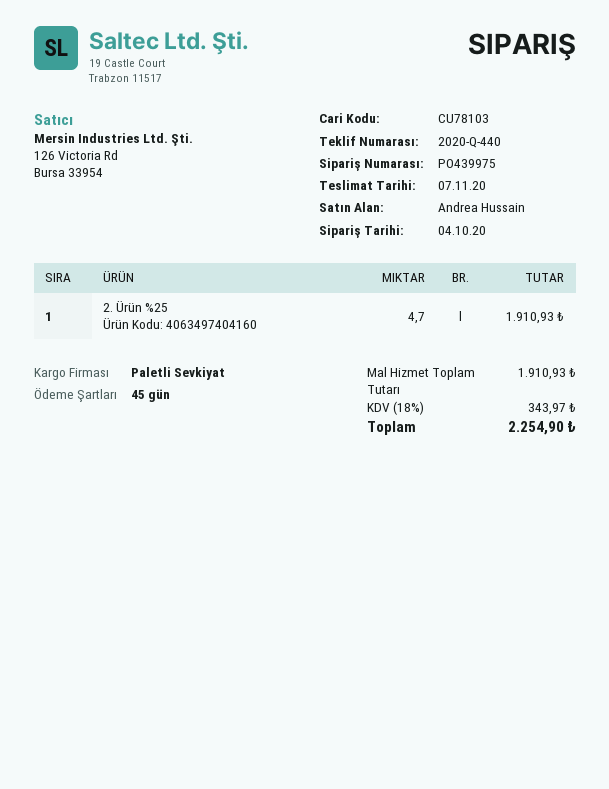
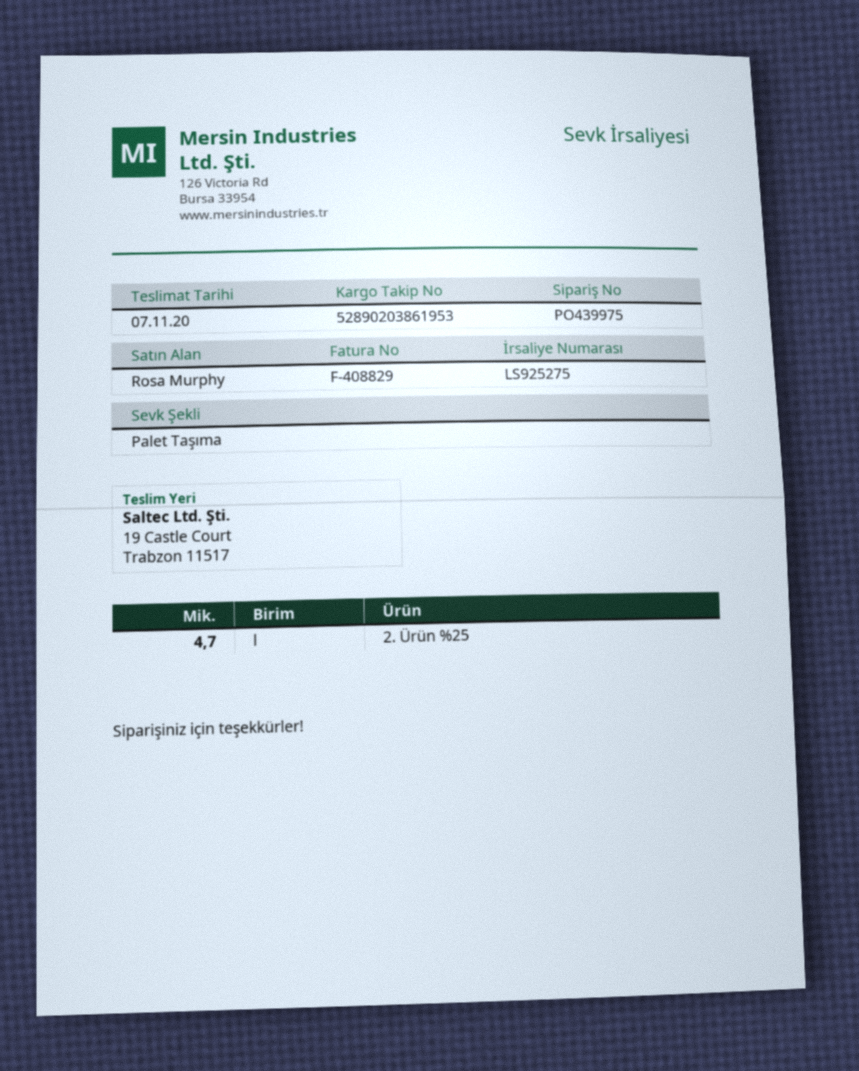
ordered by: Andrea Hussain -> Rosa Murphy

